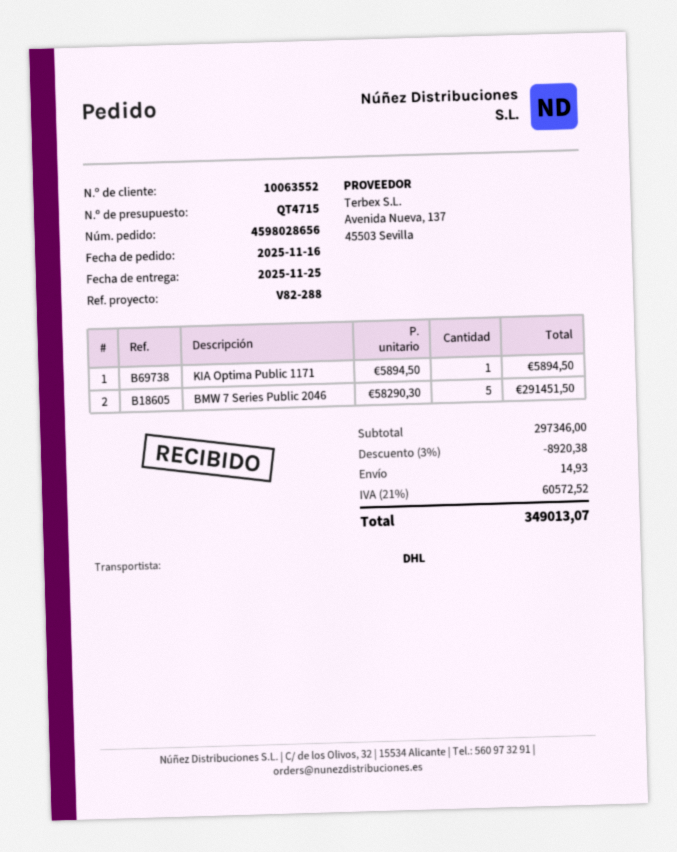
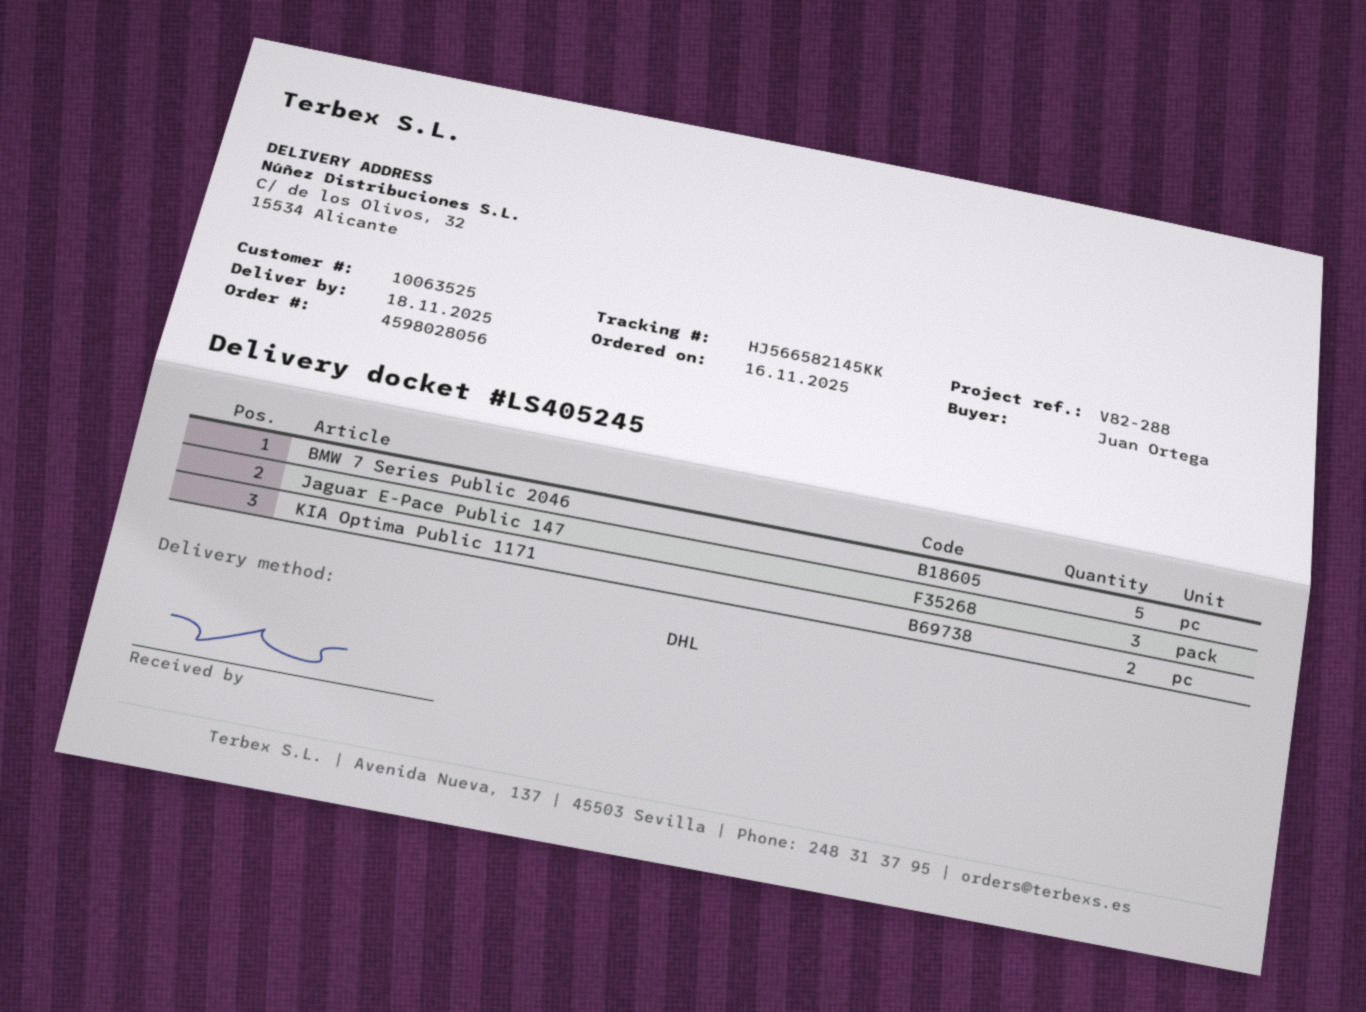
order number: 4598028656 -> 4598028056
delivery date: 2025-11-25 -> 2025-11-18
customer number: 10063552 -> 10063525
KIA Optima Public 1171: 1 -> 2
Jaguar E-Pace Public 147: none -> 3

